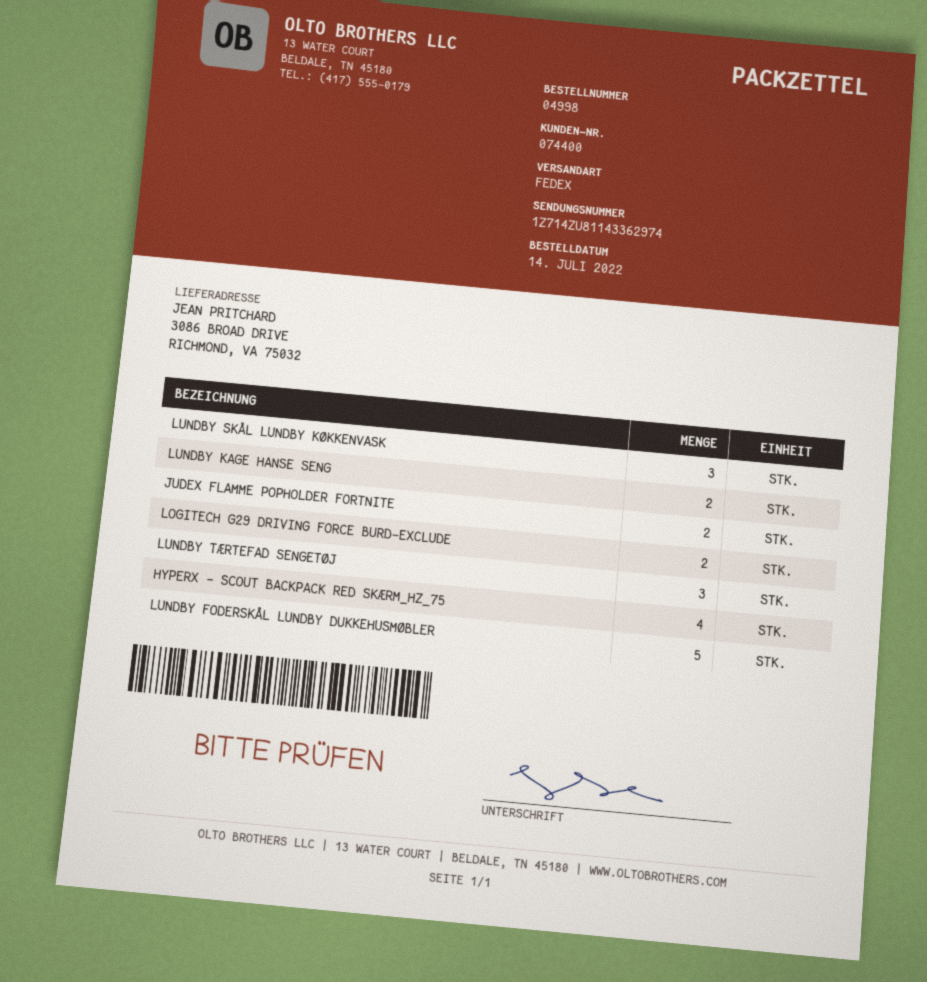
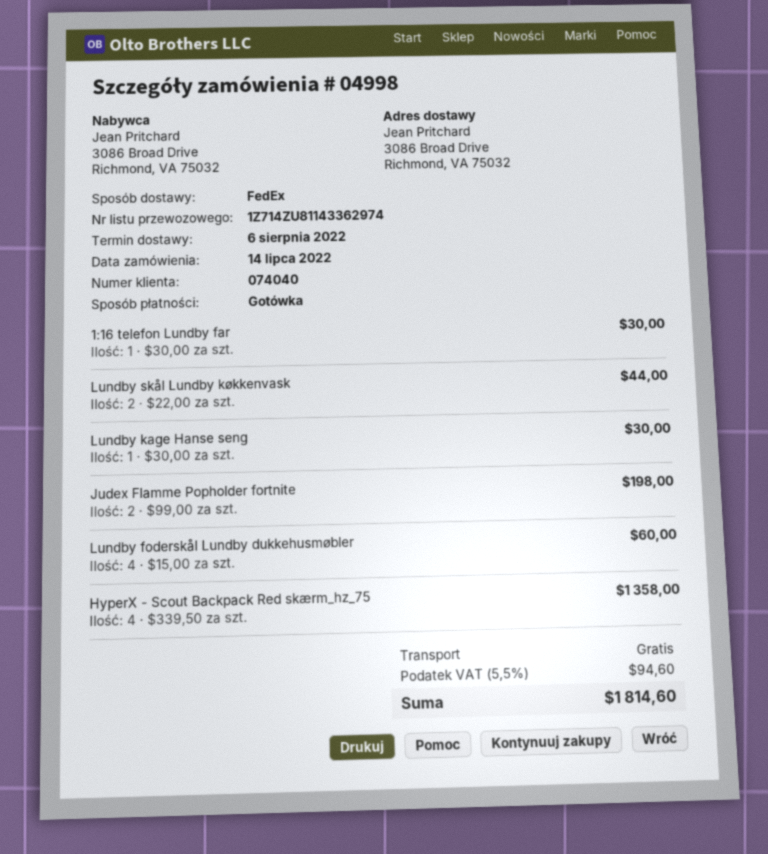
customer number: 074400 -> 074040
LUNDBY SKÅL LUNDBY KØKKENVASK: 3 -> 2
LUNDBY KAGE HANSE SENG: 2 -> 1
LOGITECH G29 DRIVING FORCE BURD-EXCLUDE: 2 -> none
LUNDBY TÆRTEFAD SENGETØJ: 3 -> none
LUNDBY FODERSKÅL LUNDBY DUKKEHUSMØBLER: 5 -> 4
1:16 telefon Lundby far: none -> 1

